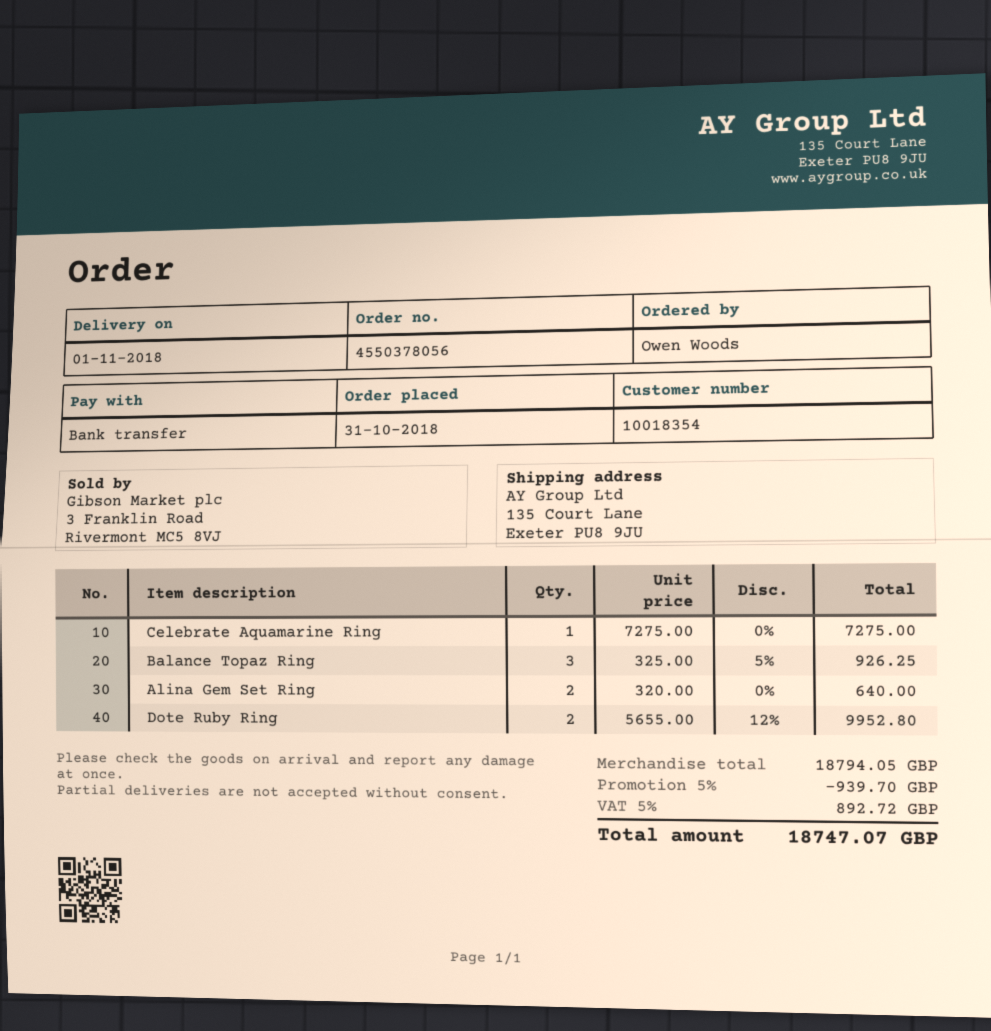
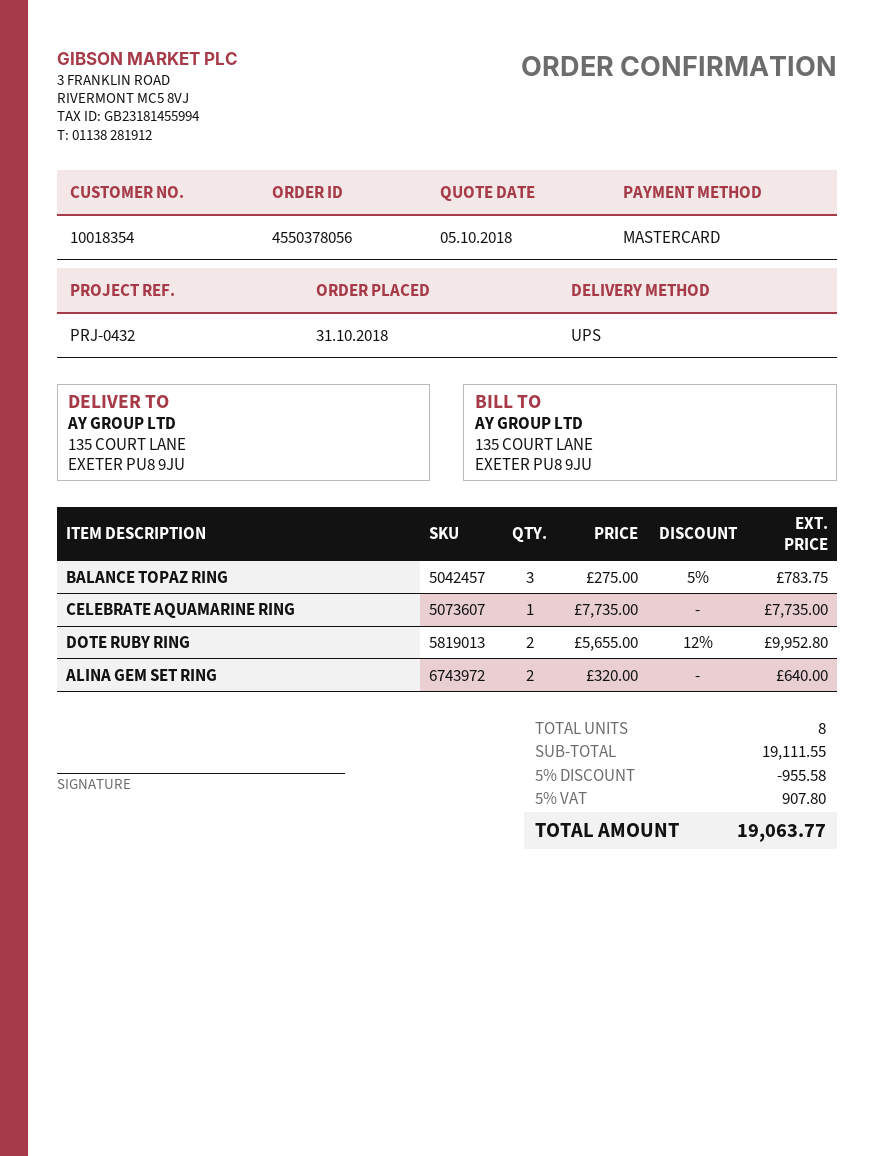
payment method: bank transfer -> Mastercard
Celebrate Aquamarine Ring: 1 x 7275.00 = 7275.00 -> 1 x 7735.00 = 7735.00
Balance Topaz Ring: 3 x 325.00 - 5% = 926.25 -> 3 x 275.00 - 5% = 783.75
subtotal: 18794.05 -> 19111.55
discount: 5% = 939.70 -> 5% = 955.58
tax: 5% = 892.72 -> 5% = 907.80
total: 18747.07 -> 19063.77

